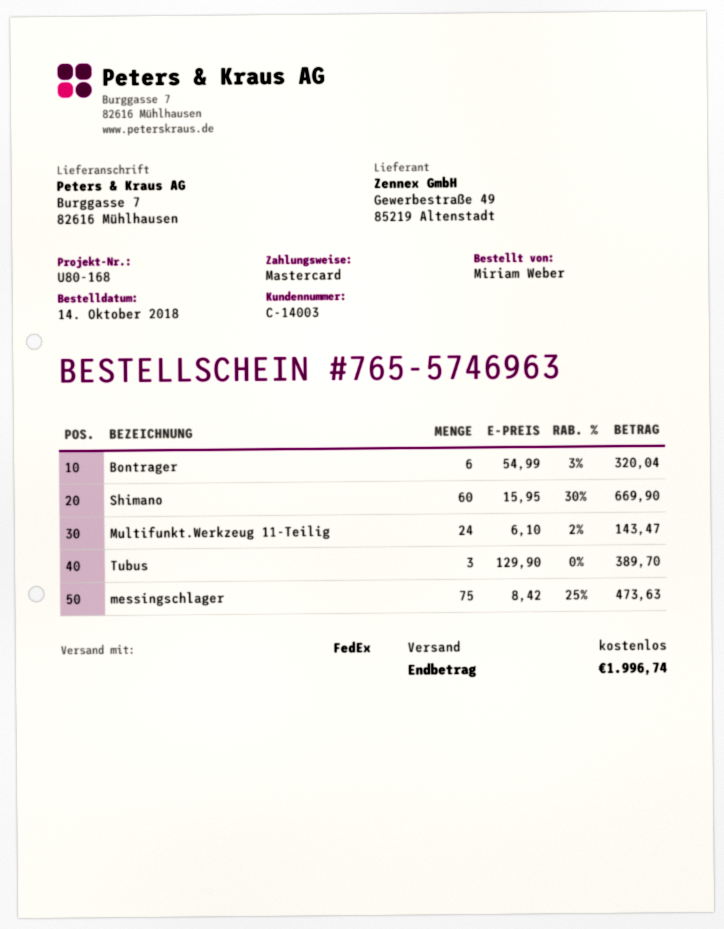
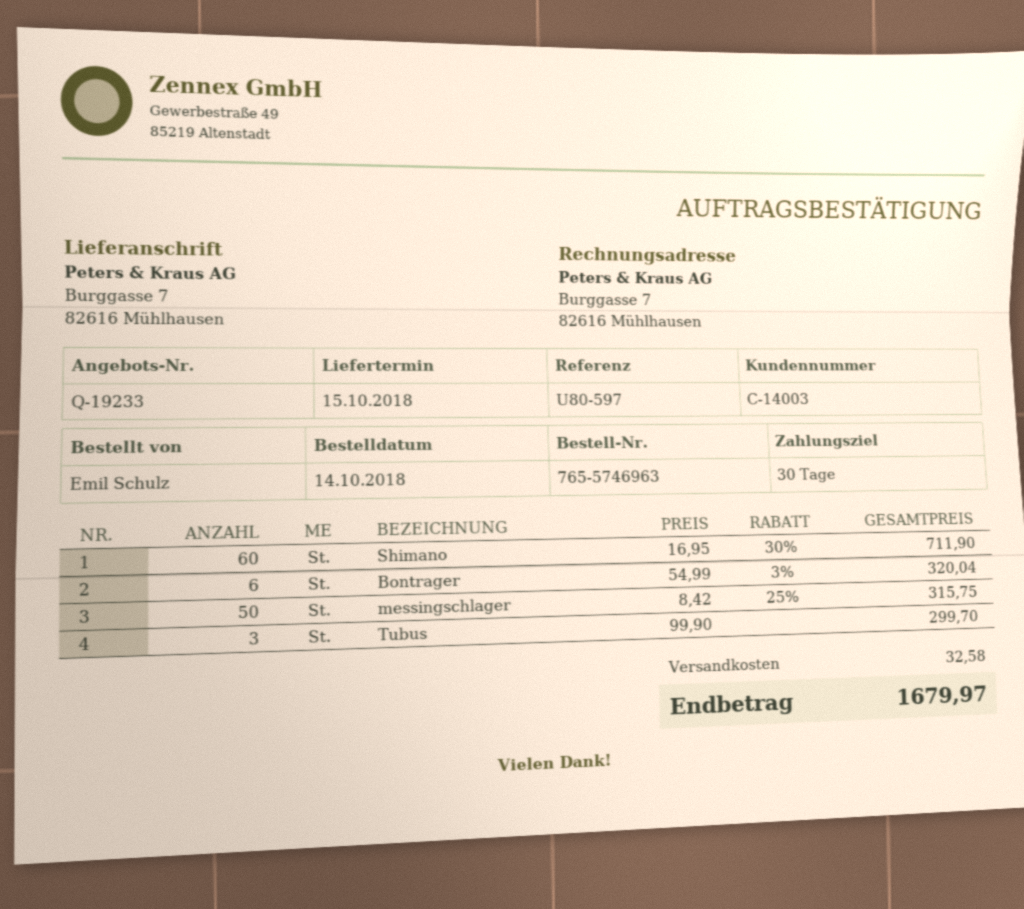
reference: U80-168 -> U80-597
ordered by: Miriam Weber -> Emil Schulz
Shimano: 60 x 15.95 - 30% = 669.90 -> 60 x 16.95 - 30% = 711.90
Multifunkt.Werkzeug 11-Teilig: 24 x 6.10 - 2% = 143.47 -> none
Tubus: 3 x 129.90 = 389.70 -> 3 x 99.90 = 299.70
messingschlager: 75 x 8.42 - 25% = 473.63 -> 50 x 8.42 - 25% = 315.75
shipping: 0.00 -> 32.58
total: 1996.74 -> 1679.97

